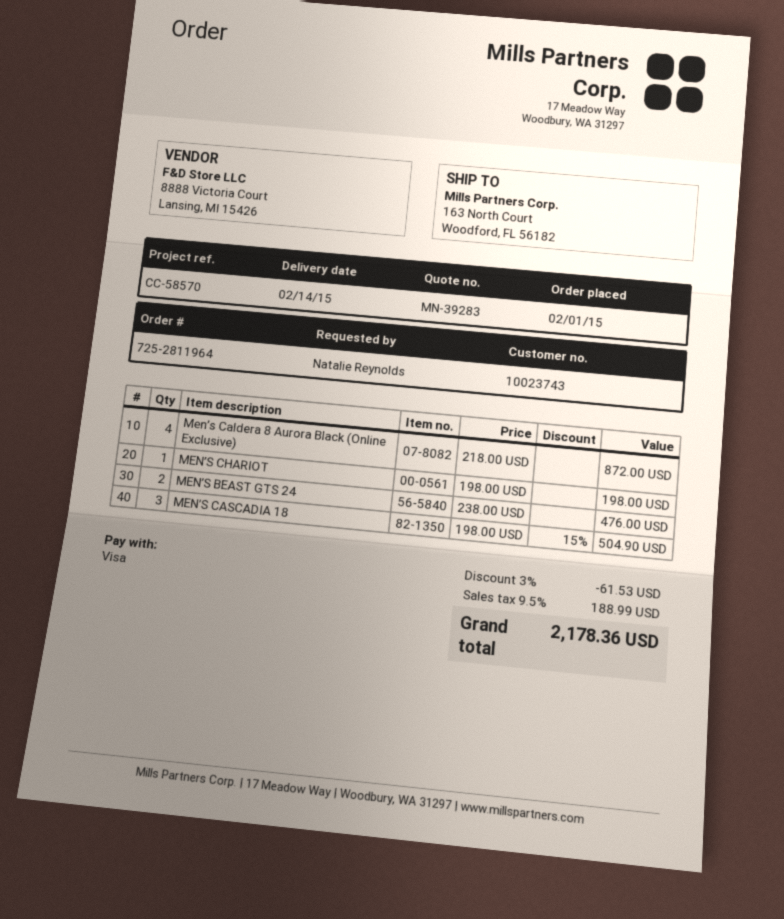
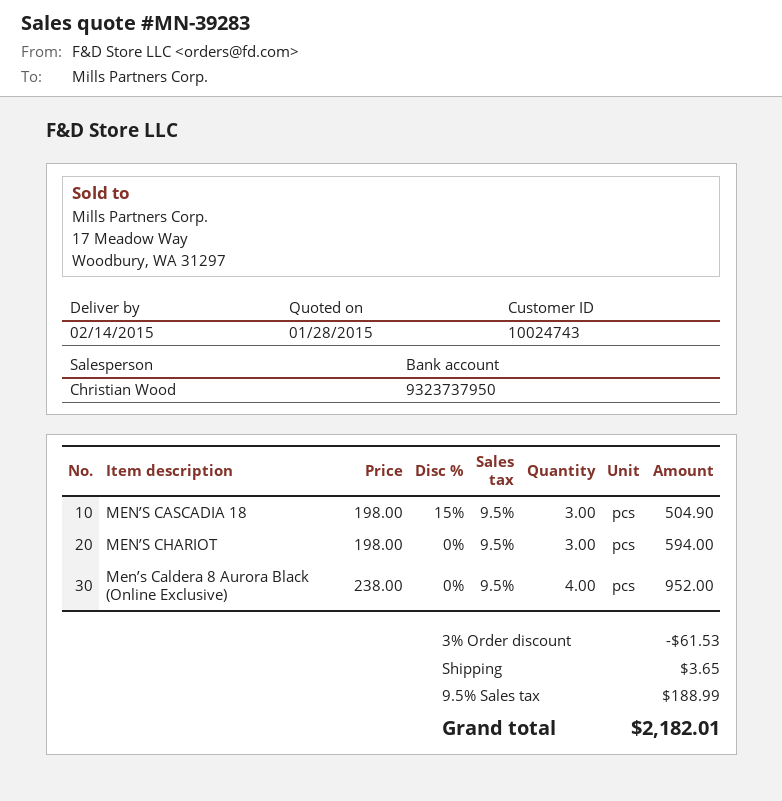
customer number: 10023743 -> 10024743
Men’s Caldera 8 Aurora Black (Online Exclusive): 4 x 218.00 = 872.00 -> 4 x 238.00 = 952.00
MEN’S CHARIOT: 1 x 198.00 = 198.00 -> 3 x 198.00 = 594.00
MEN’S BEAST GTS 24: 2 x 238.00 = 476.00 -> none
shipping: none -> 3.65
total: 2178.36 -> 2182.01

